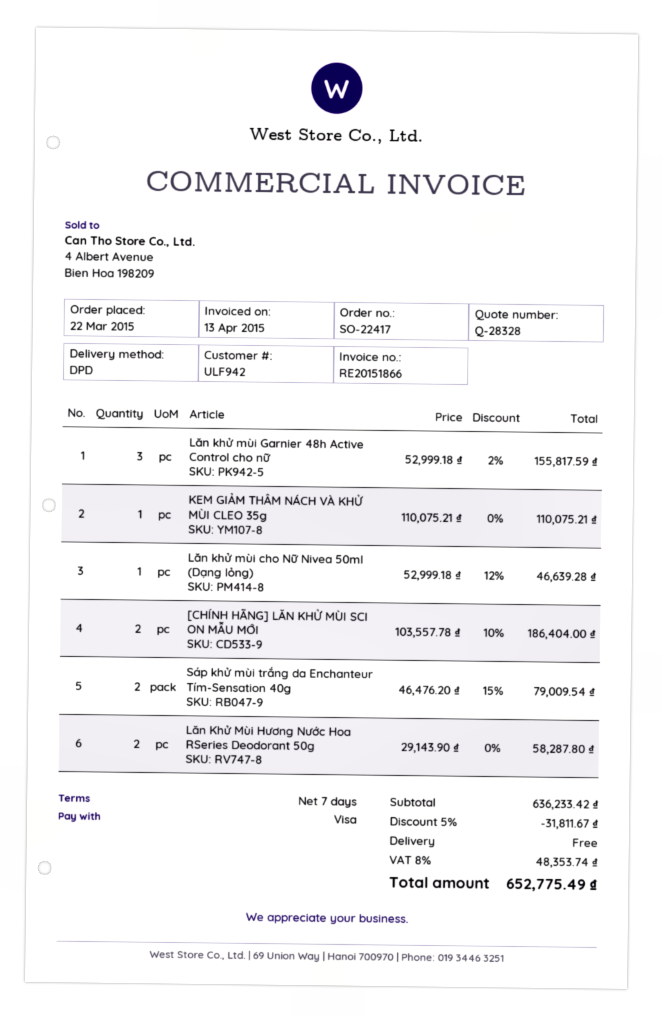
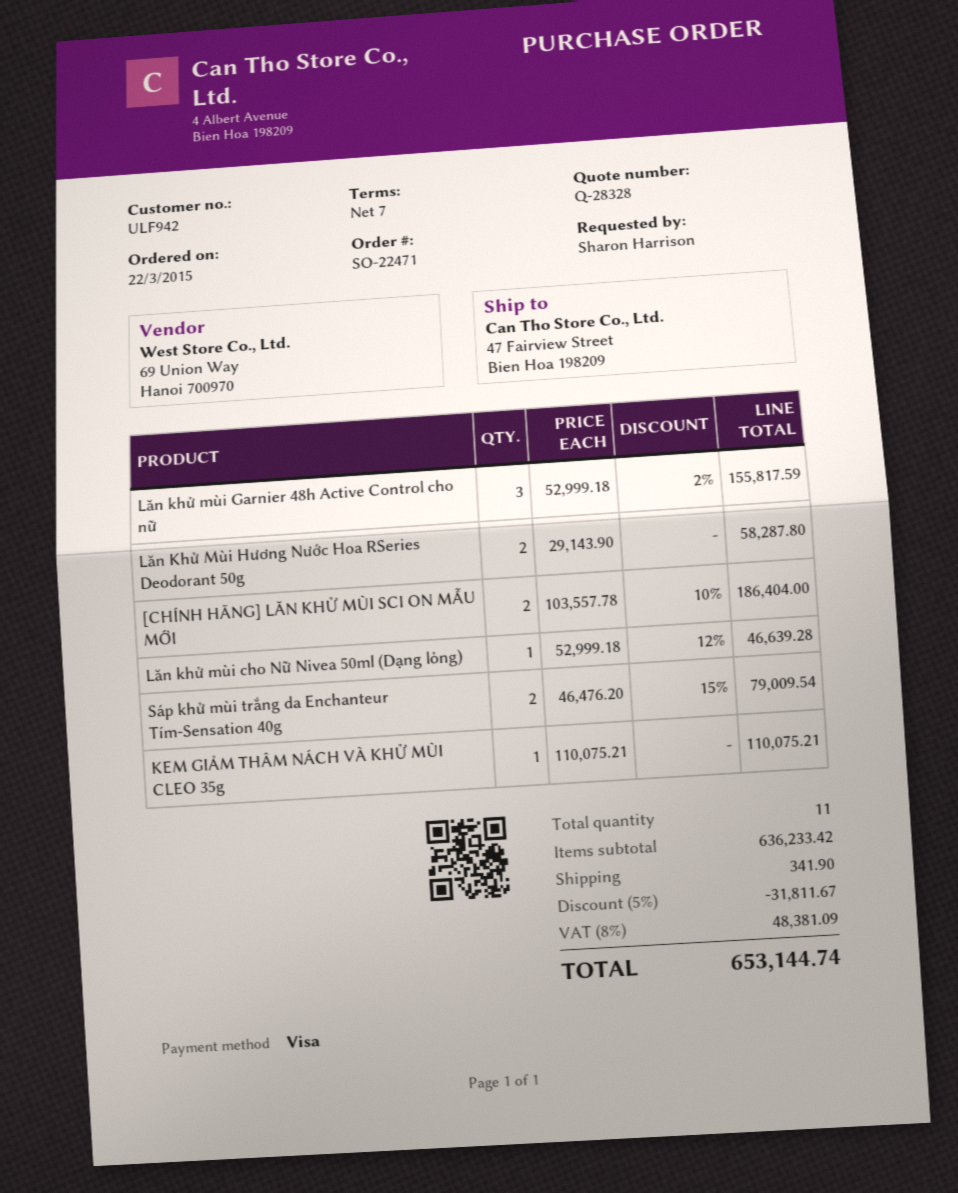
order number: SO-22417 -> SO-22471
shipping: 0.00 -> 341.90
tax: 8% = 48353.74 -> 8% = 48381.09
total: 652775.49 -> 653144.74

